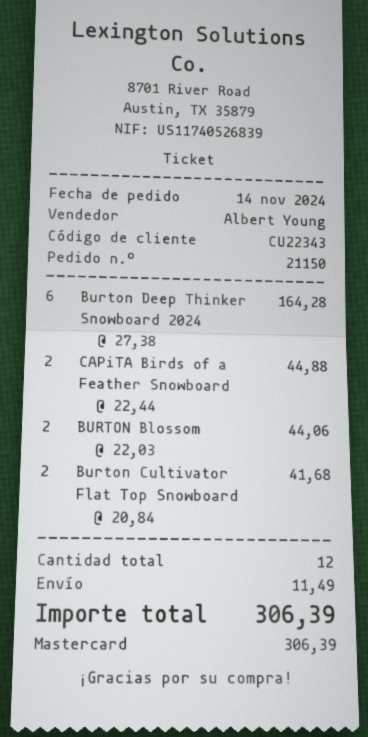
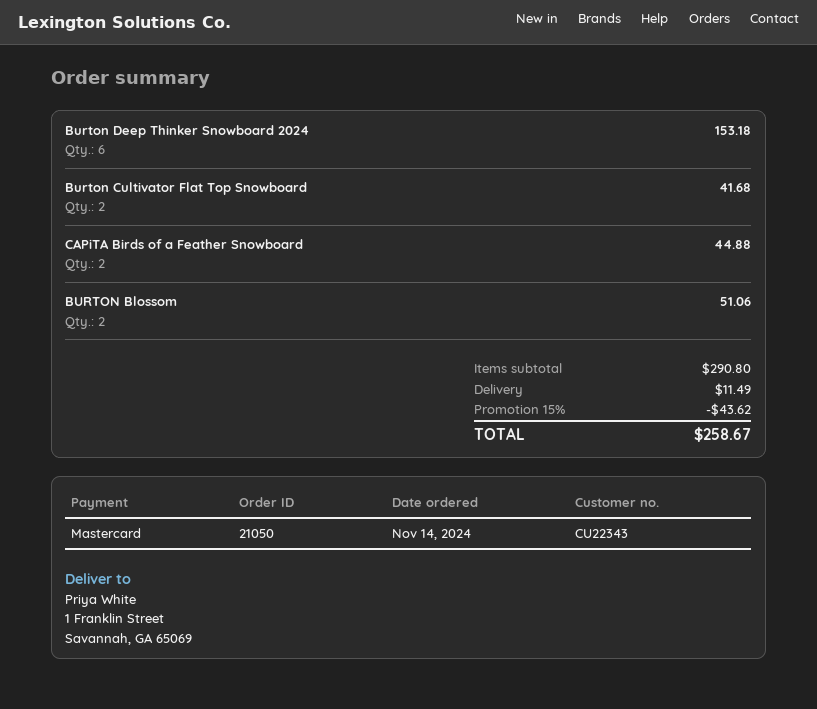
order number: 21150 -> 21050
Burton Deep Thinker Snowboard 2024: 6 for 164.28 -> 6 for 153.18
BURTON Blossom: 2 for 44.06 -> 2 for 51.06
discount: none -> 15% = 43.62
total: 306.39 -> 258.67

